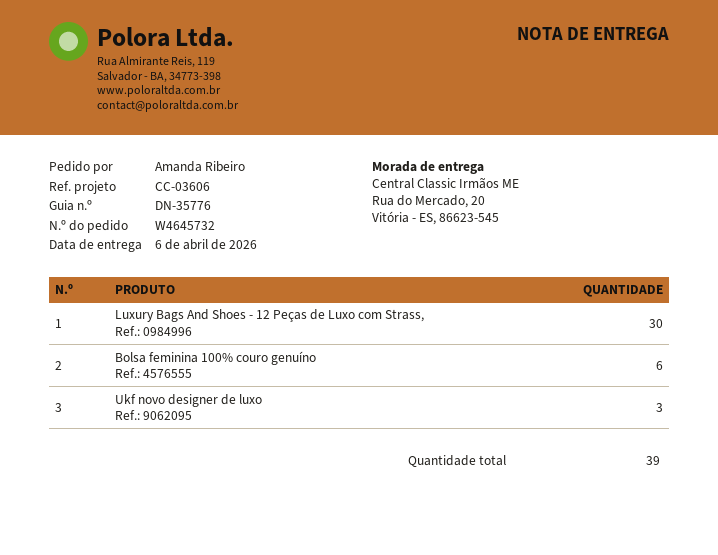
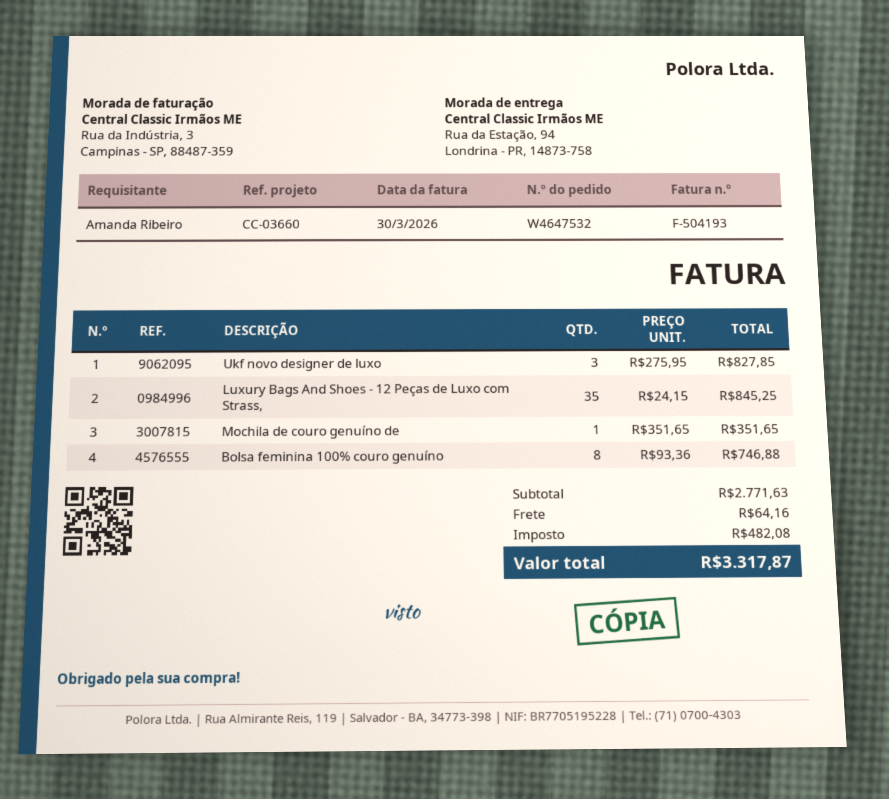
order number: W4645732 -> W4647532
reference: CC-03606 -> CC-03660
ship to: Rua do Mercado, 20, Vitória - ES, 86623-545 -> Rua da Estação, 94, Londrina - PR, 14873-758
Luxury Bags And Shoes - 12 Peças de Luxo com Strass,: 30 -> 35
Bolsa feminina 100% couro genuíno: 6 -> 8
Mochila de couro genuíno de: none -> 1

